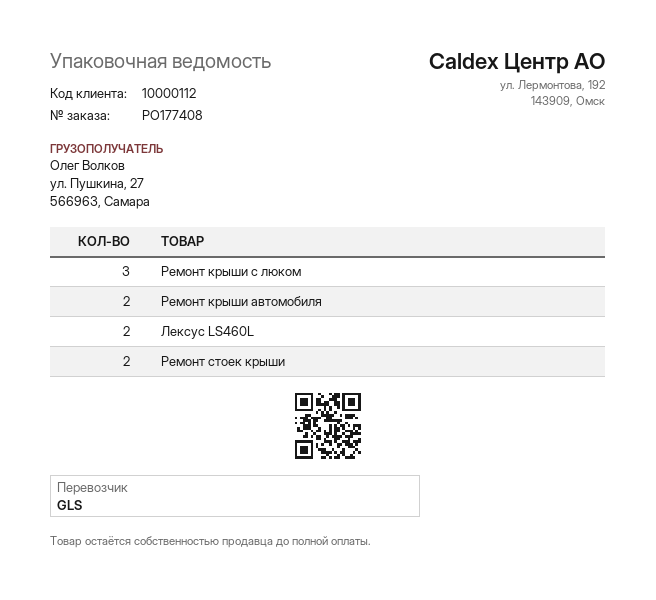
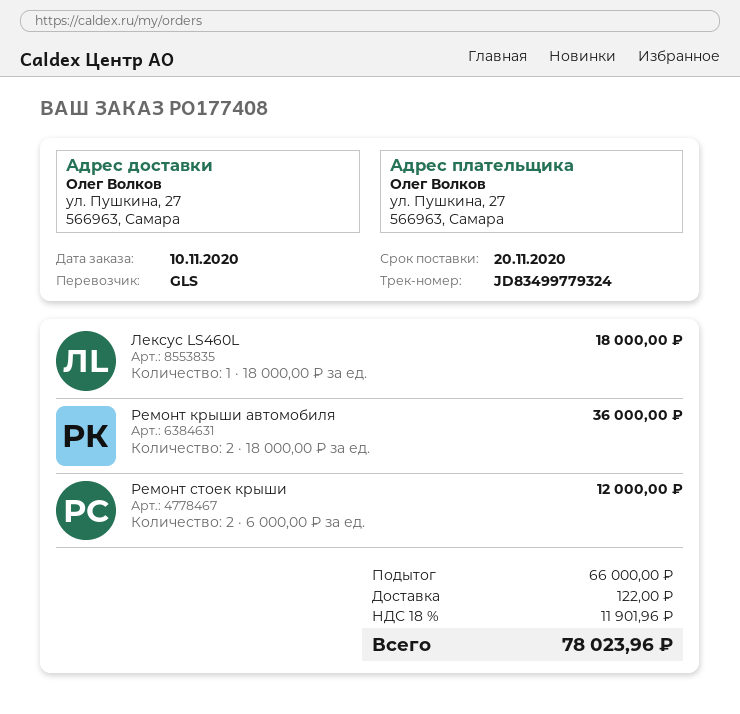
Ремонт крыши с люком: 3 -> none
Лексус LS460L: 2 -> 1

